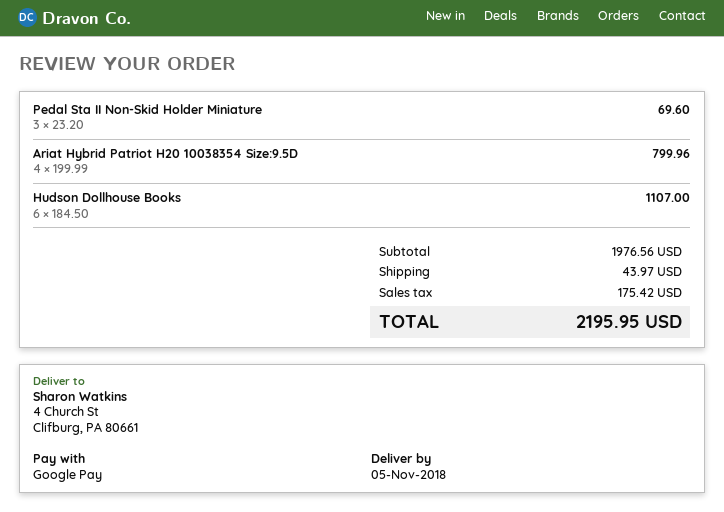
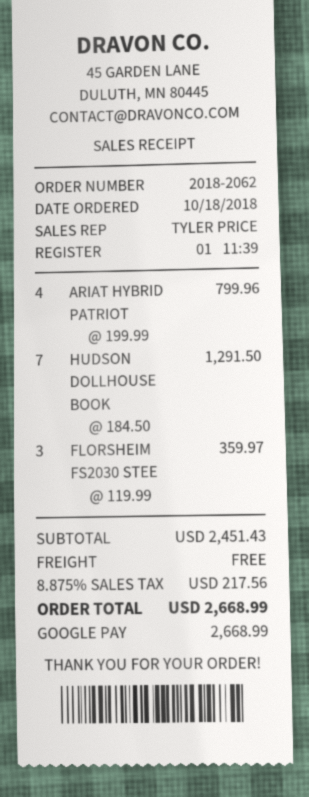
Pedal Sta II Non-Skid Holder Miniature: 3 x 23.20 = 69.60 -> none
Hudson Dollhouse Books: 6 x 184.50 = 1107.00 -> 7 x 184.50 = 1291.50
FLORSHEIM FS2030 STEE: none -> 3 x 119.99 = 359.97
subtotal: 1976.56 -> 2451.43
shipping: 43.97 -> 0.00
tax: 175.42 -> 217.56
total: 2195.95 -> 2668.99

